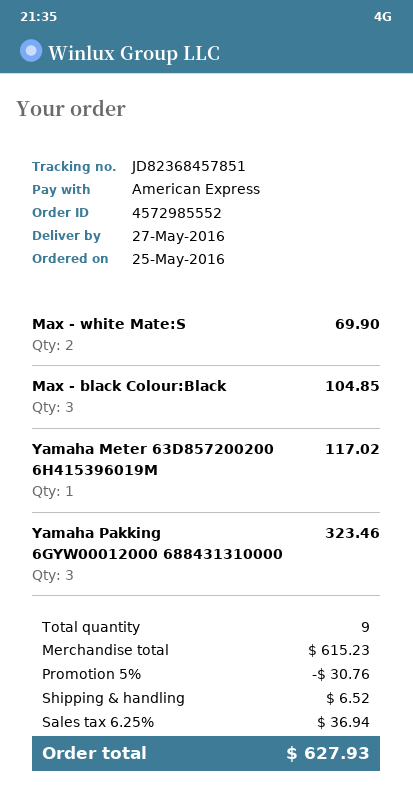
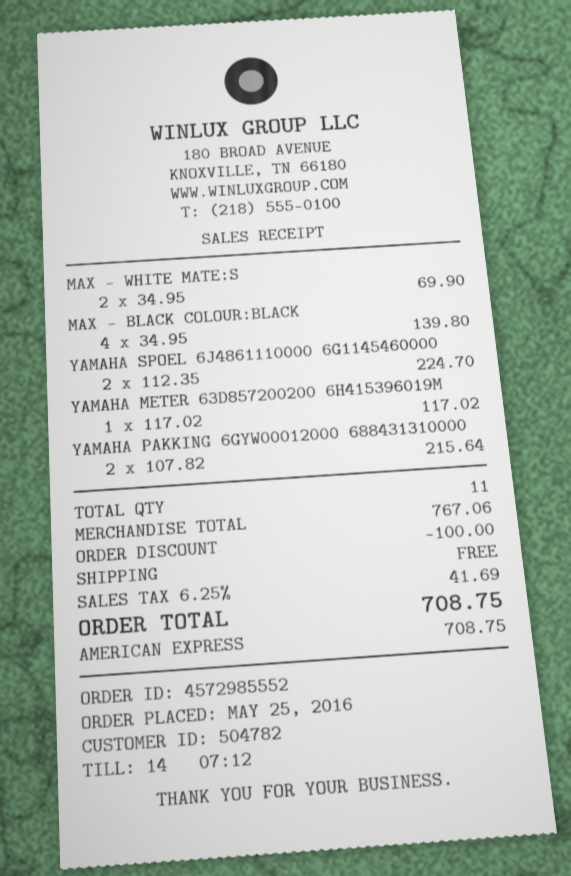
Max - black Colour:Black: 3 for 104.85 -> 4 for 139.80
Yamaha Pakking 6GYW00012000 688431310000: 3 for 323.46 -> 2 for 215.64
YAMAHA SPOEL 6J4861110000 6G1145460000: none -> 2 for 224.70
total quantity: 9 -> 11
subtotal: 615.23 -> 767.06
discount: 30.76 -> 100.00
shipping: 6.52 -> 0.00
tax: 6.25% = 36.94 -> 6.25% = 41.69
total: 627.93 -> 708.75

